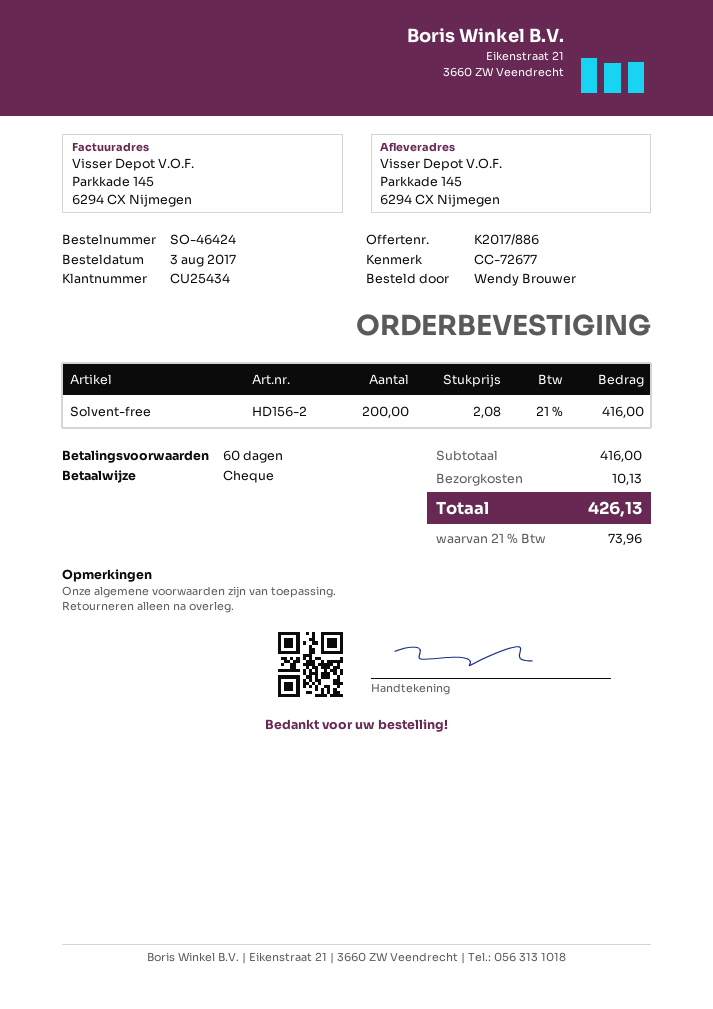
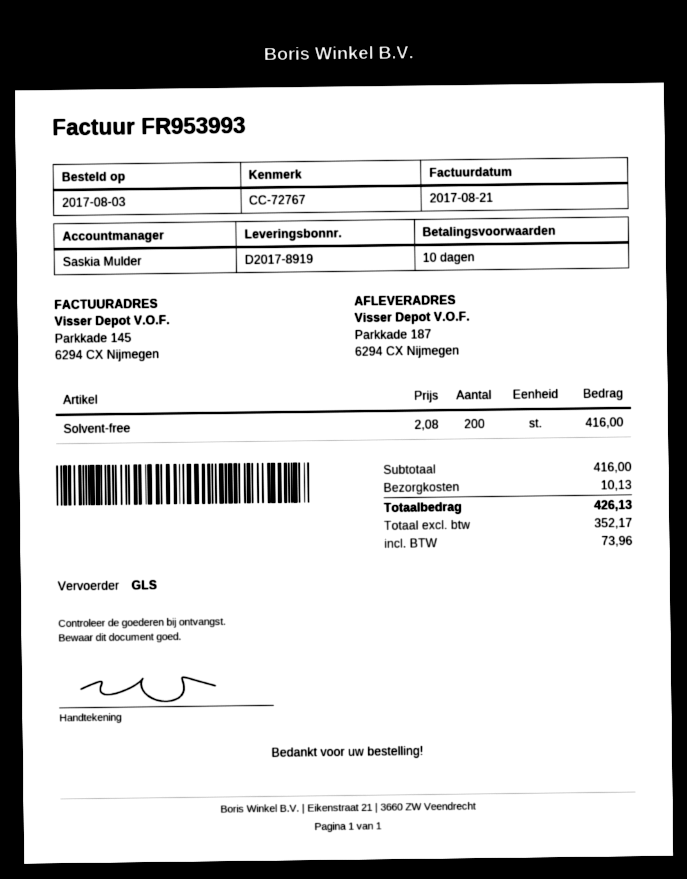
payment terms: 60 days -> 10 days
reference: CC-72677 -> CC-72767
ship to: Parkkade 145, 6294 CX Nijmegen -> Parkkade 187, 6294 CX Nijmegen

